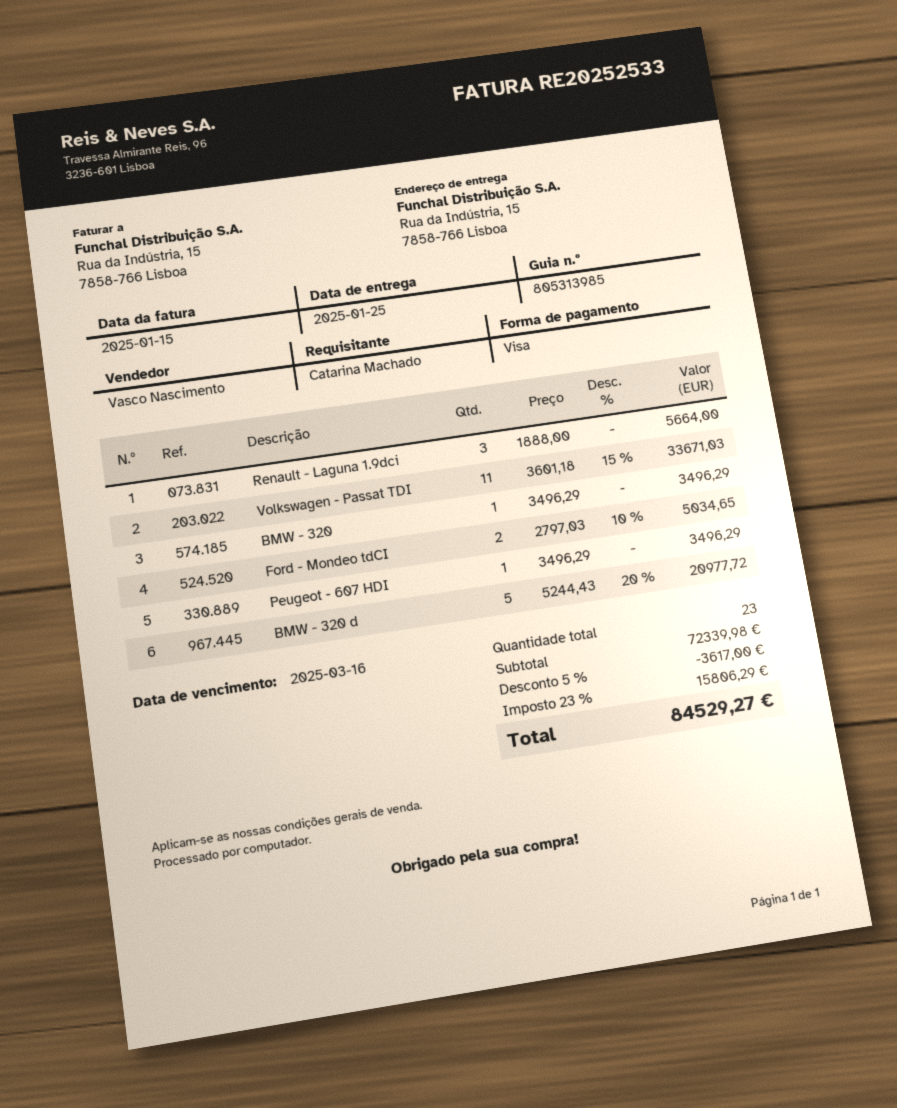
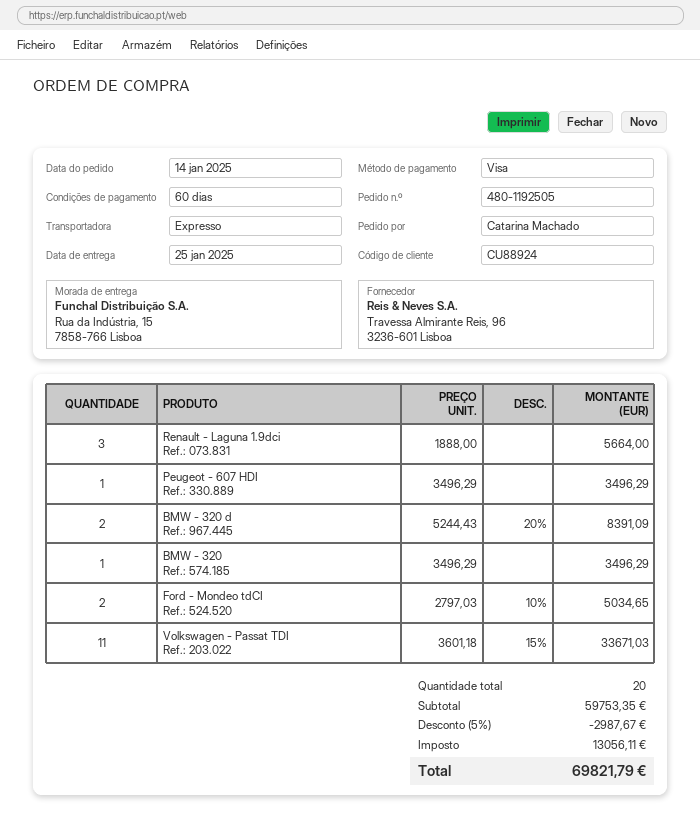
BMW - 320 d: 5 x 5244.43 - 20% = 20977.72 -> 2 x 5244.43 - 20% = 8391.09
total quantity: 23 -> 20
subtotal: 72339.98 -> 59753.35
discount: 5% = 3617.00 -> 5% = 2987.67
tax: 15806.29 -> 13056.11
total: 84529.27 -> 69821.79

